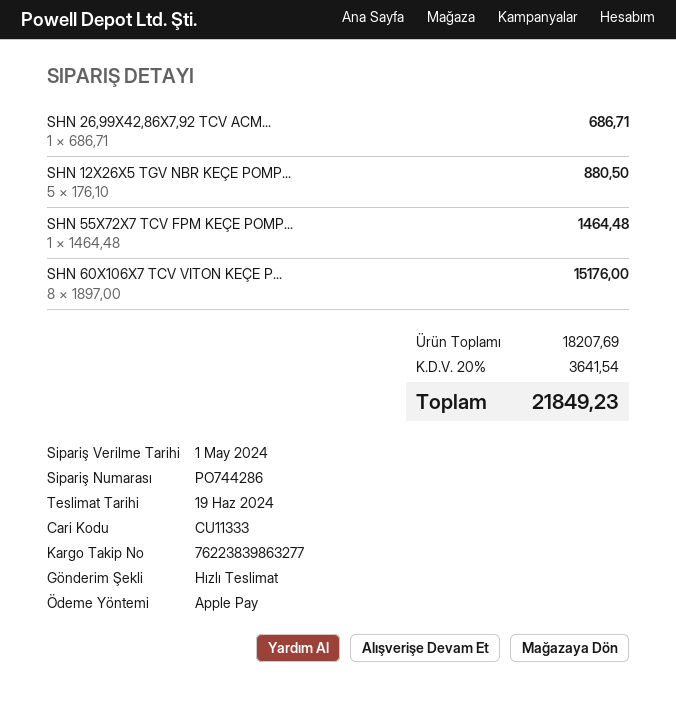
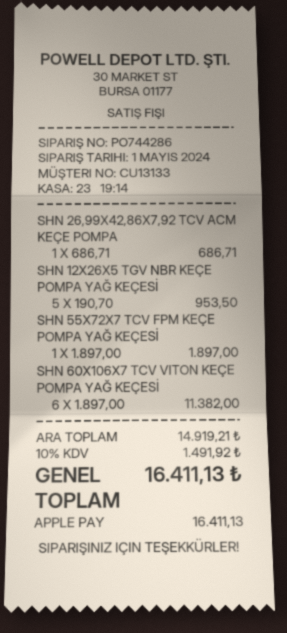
customer number: CU11333 -> CU13133
SHN 12X26X5 TGV NBR KEÇE POMP...: 5 x 176.10 = 880.50 -> 5 x 190.70 = 953.50
SHN 55X72X7 TCV FPM KEÇE POMP...: 1 x 1464.48 = 1464.48 -> 1 x 1897.00 = 1897.00
SHN 60X106X7 TCV VITON KEÇE P...: 8 x 1897.00 = 15176.00 -> 6 x 1897.00 = 11382.00
subtotal: 18207.69 -> 14919.21
tax: 20% = 3641.54 -> 10% = 1491.92
total: 21849.23 -> 16411.13

